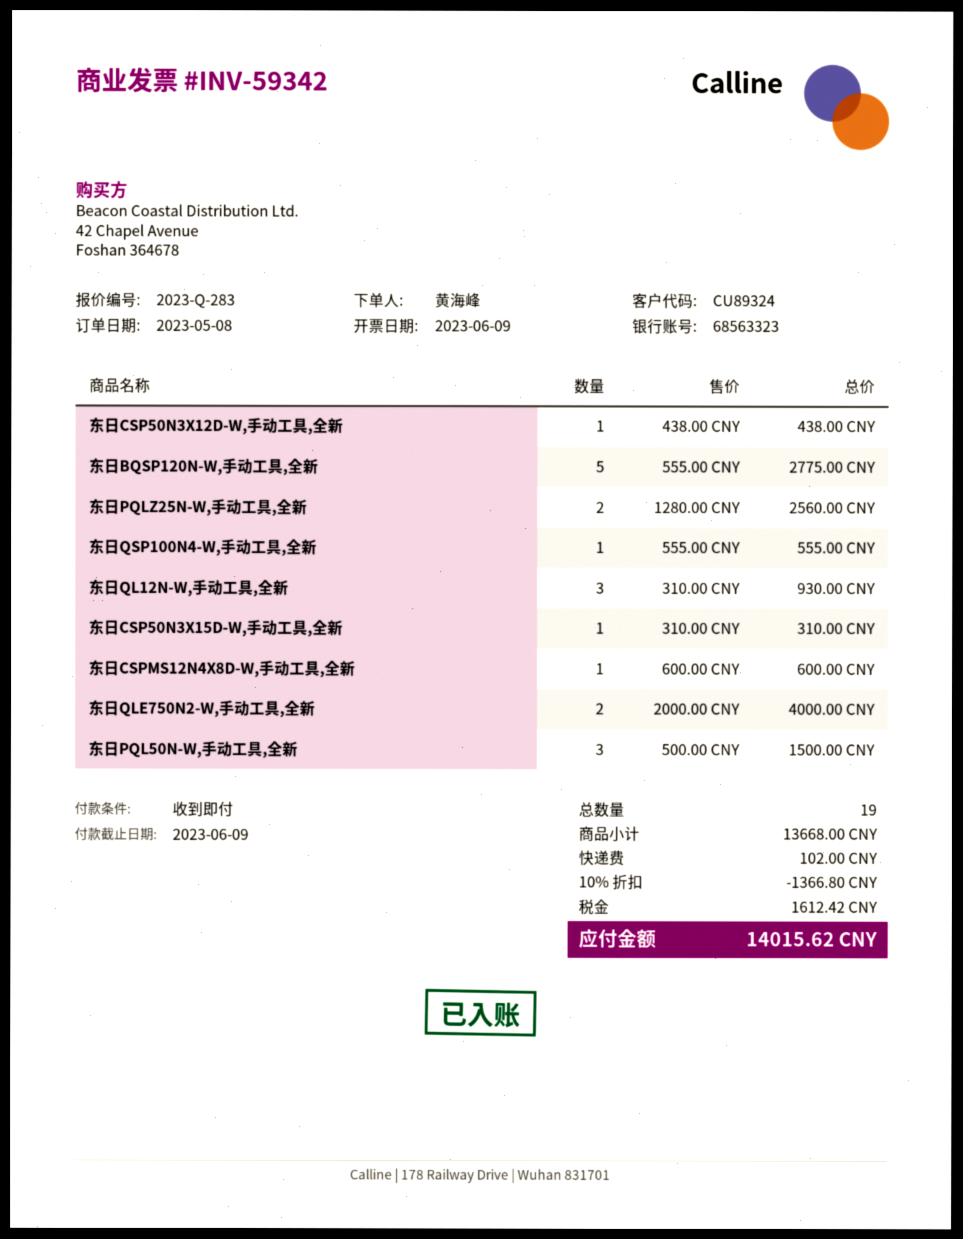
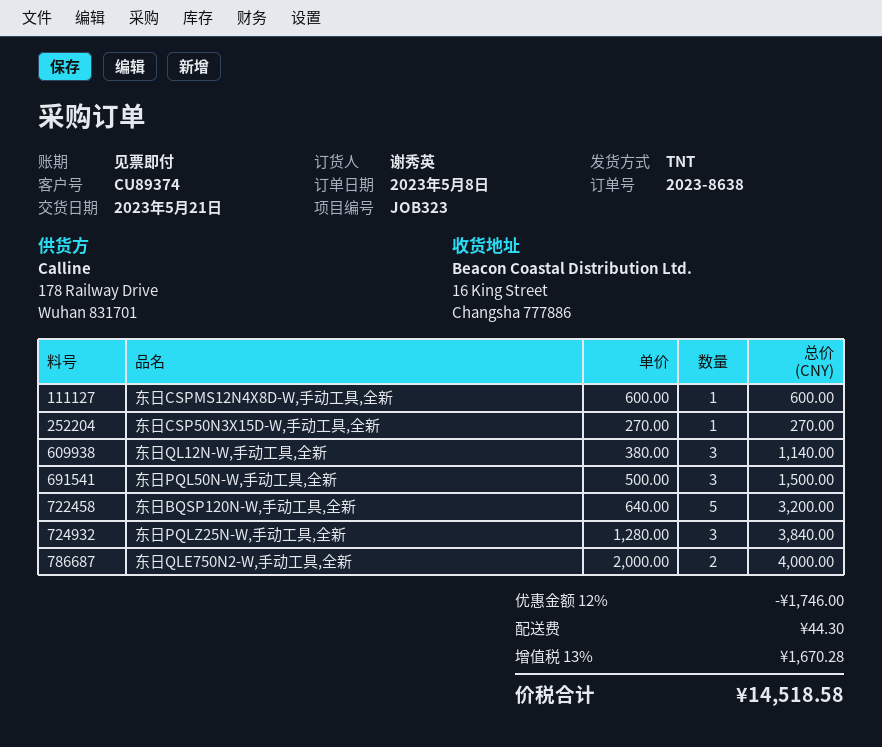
customer number: CU89324 -> CU89374
ordered by: 黄海峰 -> 谢秀英
东日CSP50N3X12D-W,手动工具,全新: 1 x 438.00 = 438.00 -> none
东日BQSP120N-W,手动工具,全新: 5 x 555.00 = 2775.00 -> 5 x 640.00 = 3200.00
东日PQLZ25N-W,手动工具,全新: 2 x 1280.00 = 2560.00 -> 3 x 1280.00 = 3840.00
东日QSP100N4-W,手动工具,全新: 1 x 555.00 = 555.00 -> none
东日QL12N-W,手动工具,全新: 3 x 310.00 = 930.00 -> 3 x 380.00 = 1140.00
东日CSP50N3X15D-W,手动工具,全新: 1 x 310.00 = 310.00 -> 1 x 270.00 = 270.00
discount: 10% = 1366.80 -> 12% = 1746.00
shipping: 102.00 -> 44.30
tax: 1612.42 -> 1670.28
total: 14015.62 -> 14518.58

